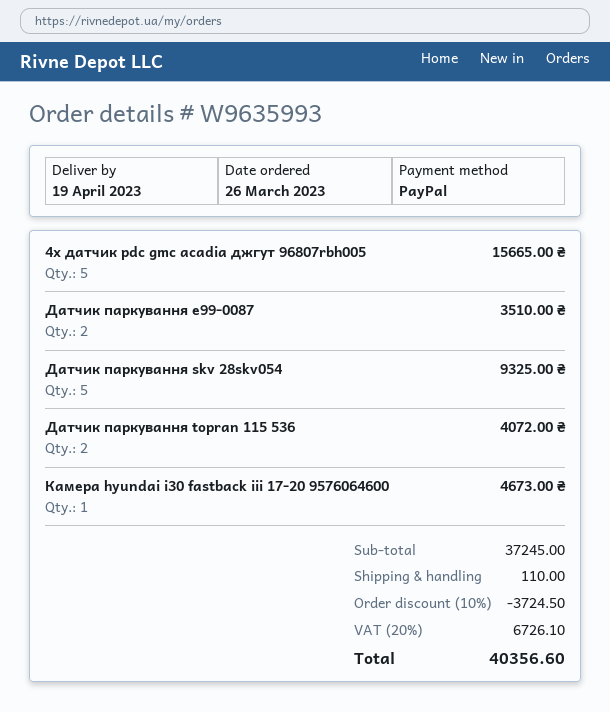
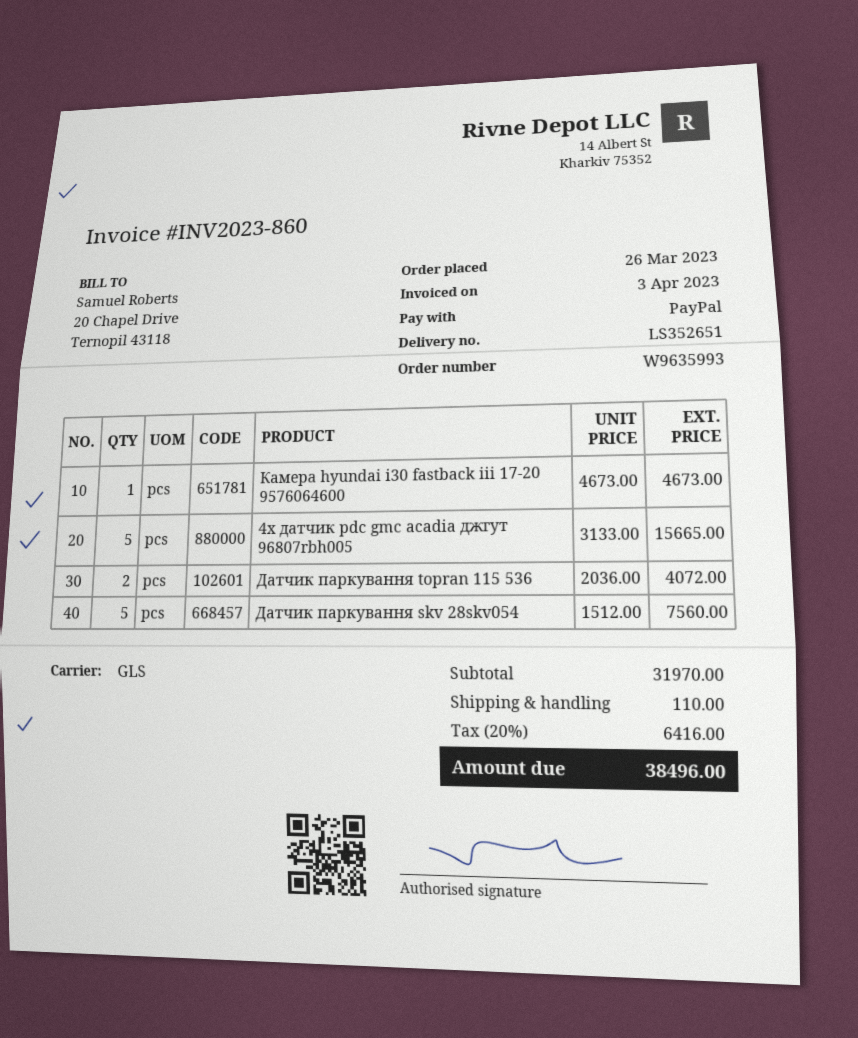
Датчик паркування e99-0087: 2 for 3510.00 -> none
Датчик паркування skv 28skv054: 5 for 9325.00 -> 5 for 7560.00
subtotal: 37245.00 -> 31970.00
discount: 10% = 3724.50 -> none
tax: 20% = 6726.10 -> 20% = 6416.00
total: 40356.60 -> 38496.00

